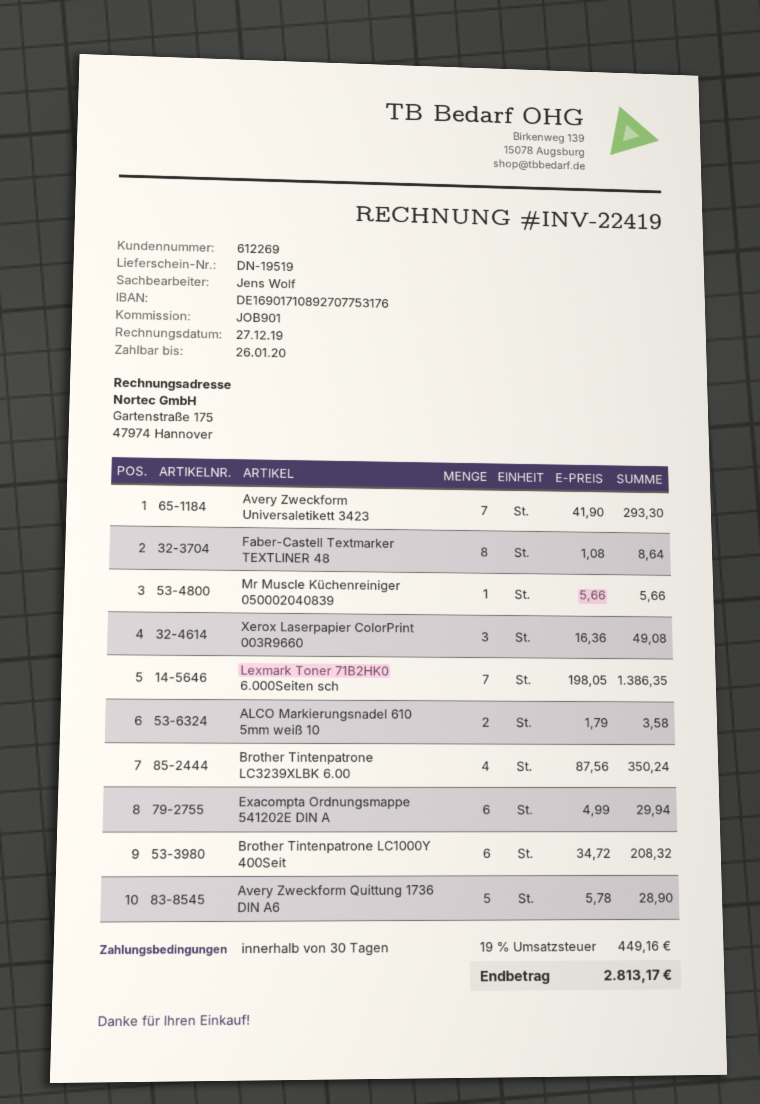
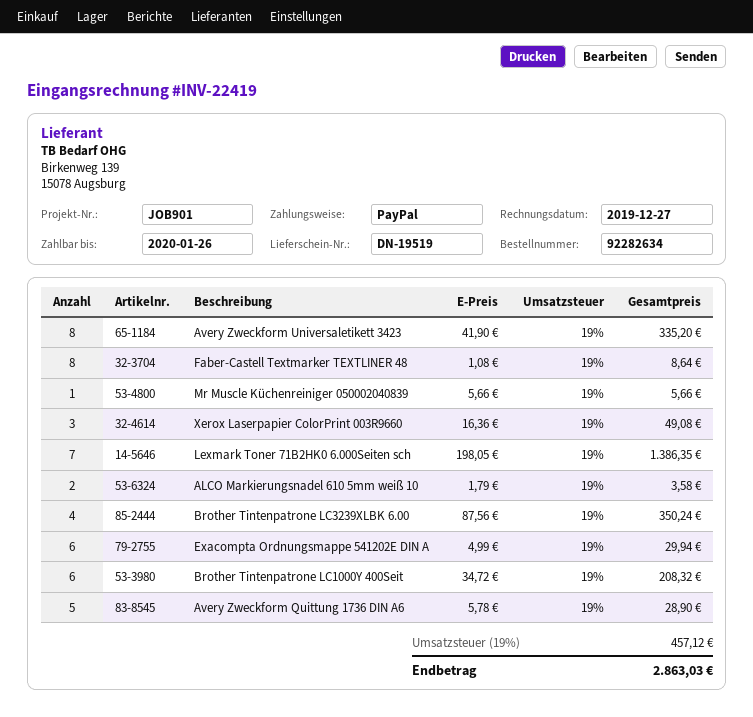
Avery Zweckform Universaletikett 3423: 7 x 41.90 = 293.30 -> 8 x 41.90 = 335.20
tax: 19% = 449.16 -> 19% = 457.12
total: 2813.17 -> 2863.03

